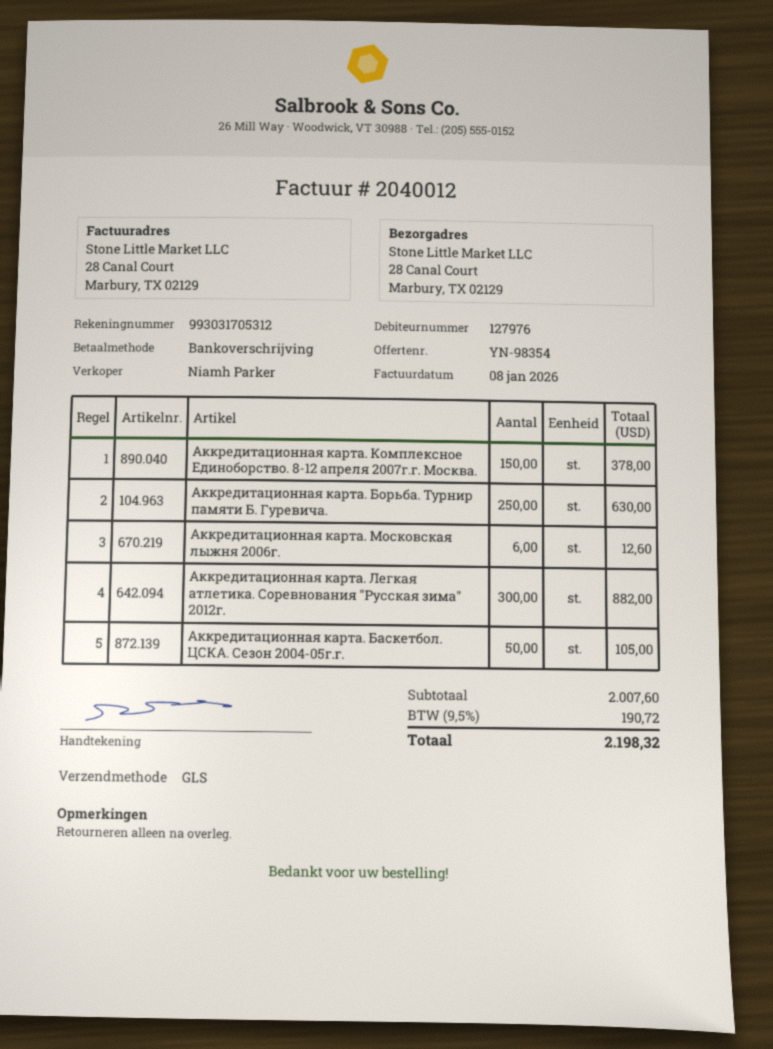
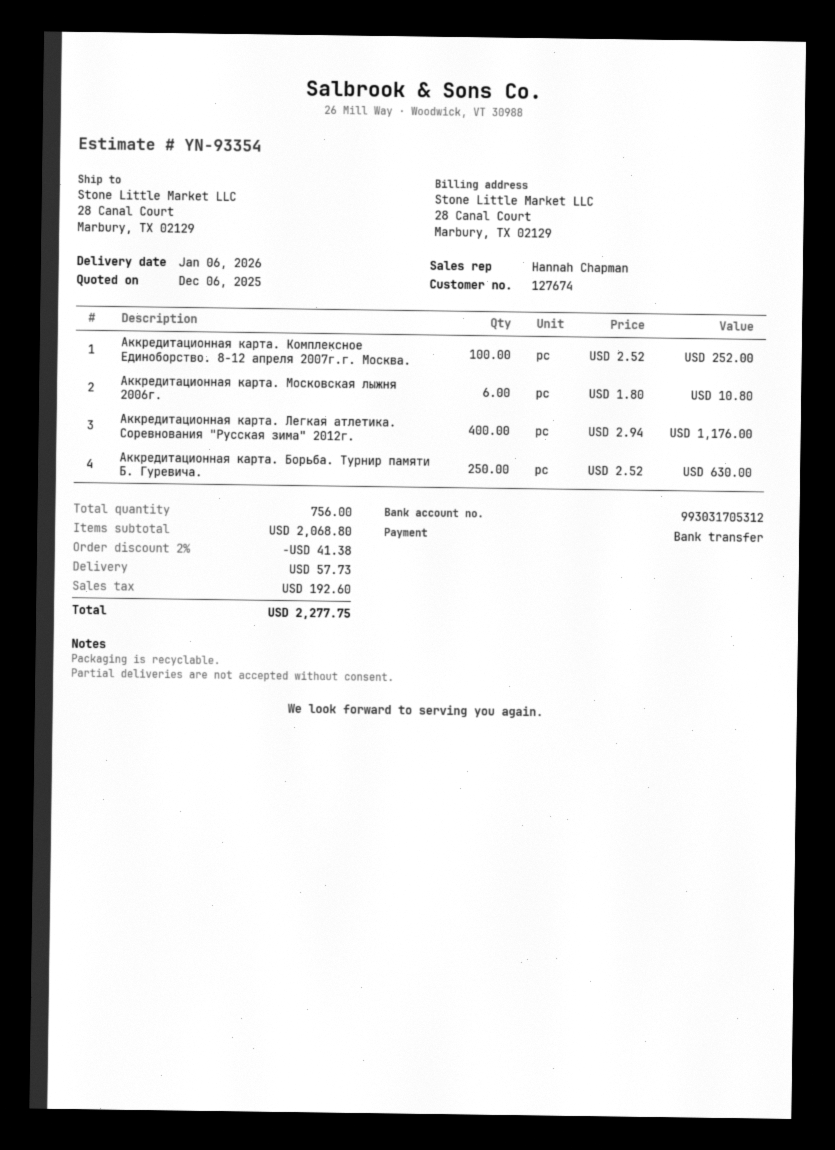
quote number: YN-98354 -> YN-93354
customer number: 127976 -> 127674
sales rep: Niamh Parker -> Hannah Chapman
Аккредитационная карта. Комплексное Единоборство. 8-12 апреля 2007г.г. Москва.: 150 for 378.00 -> 100 for 252.00
Аккредитационная карта. Московская лыжня 2006г.: 6 for 12.60 -> 6 for 10.80
Аккредитационная карта. Легкая атлетика. Соревнования "Русская зима" 2012г.: 300 for 882.00 -> 400 for 1176.00
Аккредитационная карта. Баскетбол. ЦСКА. Сезон 2004-05г.г.: 50 for 105.00 -> none
subtotal: 2007.60 -> 2068.80
discount: none -> 2% = 41.38
shipping: none -> 57.73
tax: 190.72 -> 192.60
total: 2198.32 -> 2277.75

